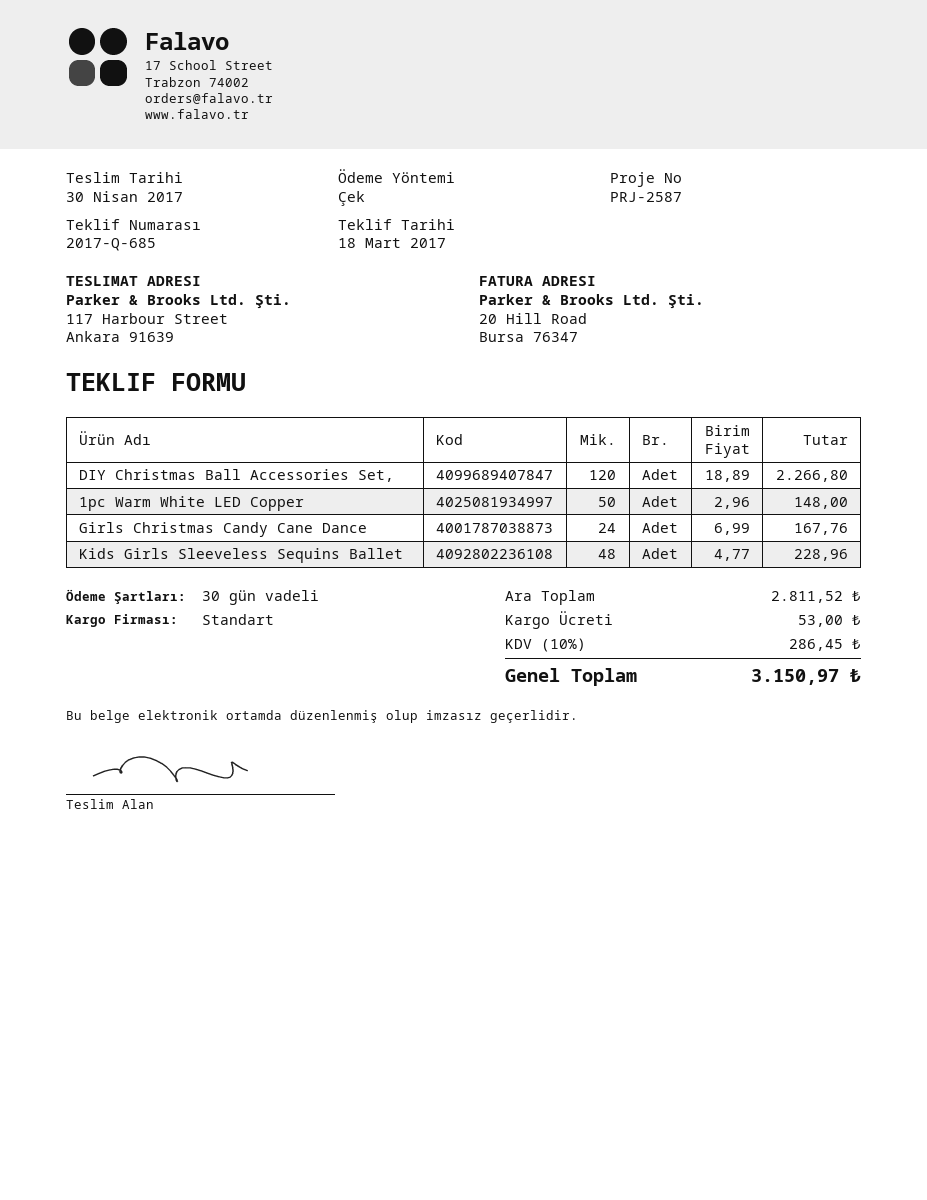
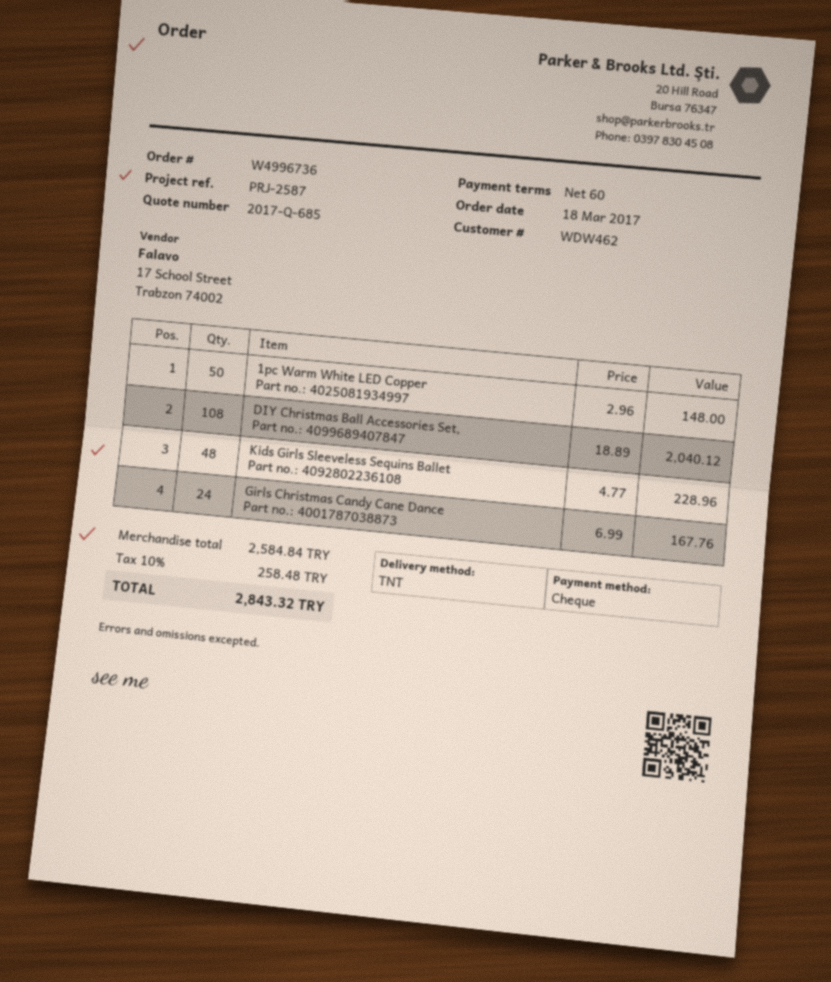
payment terms: 30 days -> 60 days
shipping method: standard -> TNT
DIY Christmas Ball Accessories Set,: 120 x 18.89 = 2266.80 -> 108 x 18.89 = 2040.12
subtotal: 2811.52 -> 2584.84
shipping: 53.00 -> none
tax: 10% = 286.45 -> 10% = 258.48
total: 3150.97 -> 2843.32

